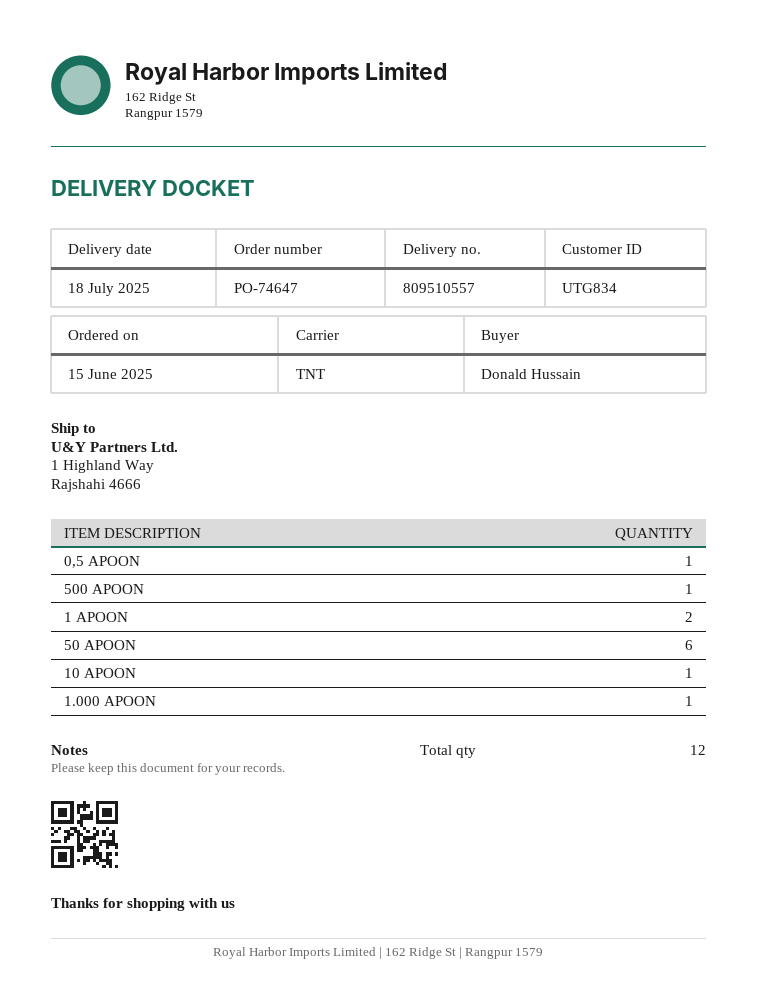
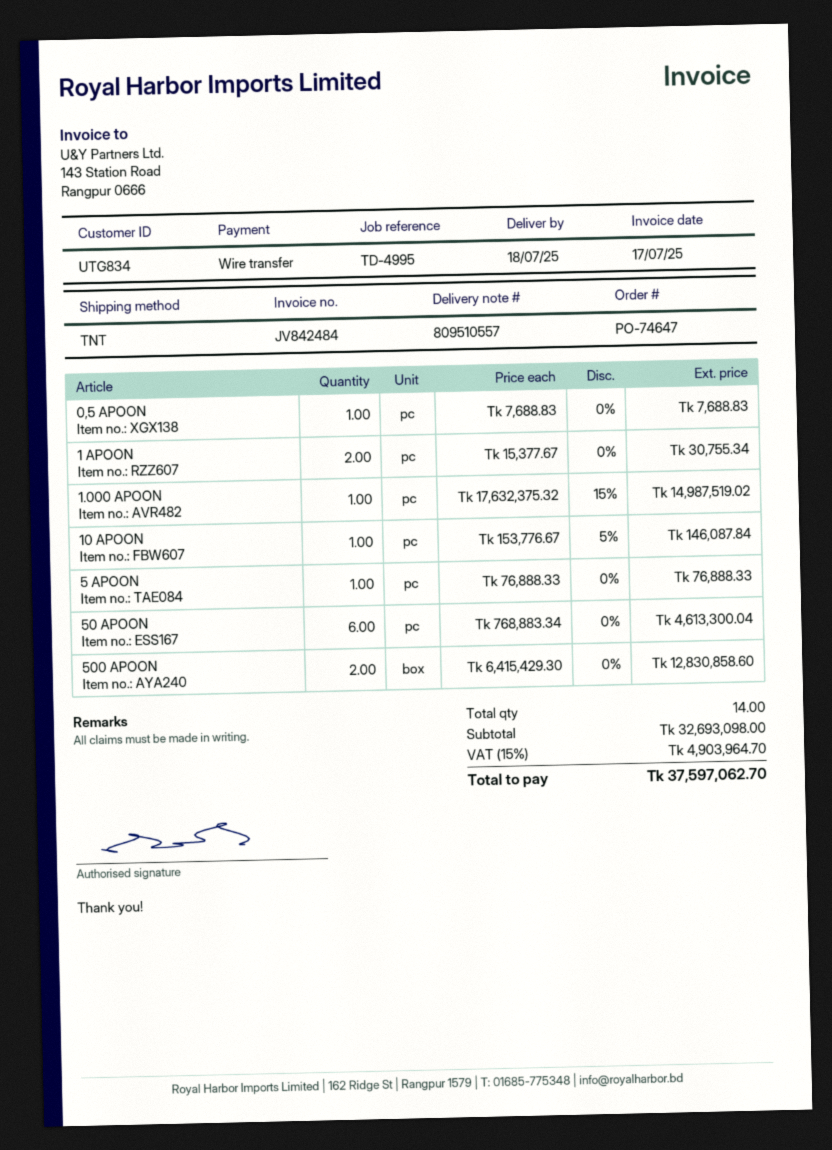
500 APOON: 1 -> 2
5 APOON: none -> 1
total quantity: 12 -> 14

